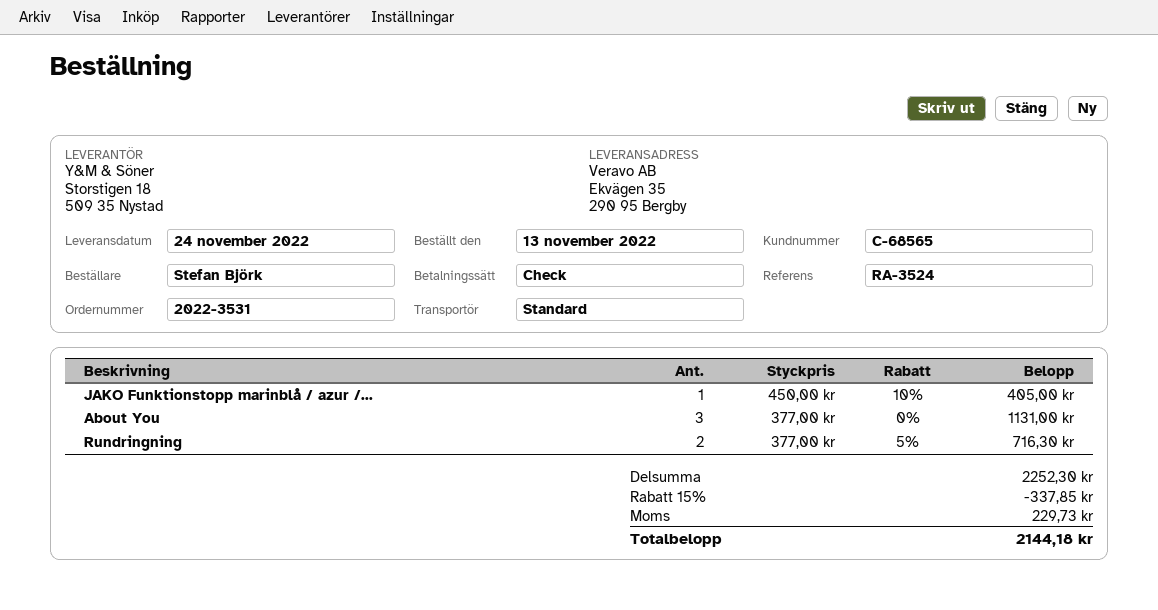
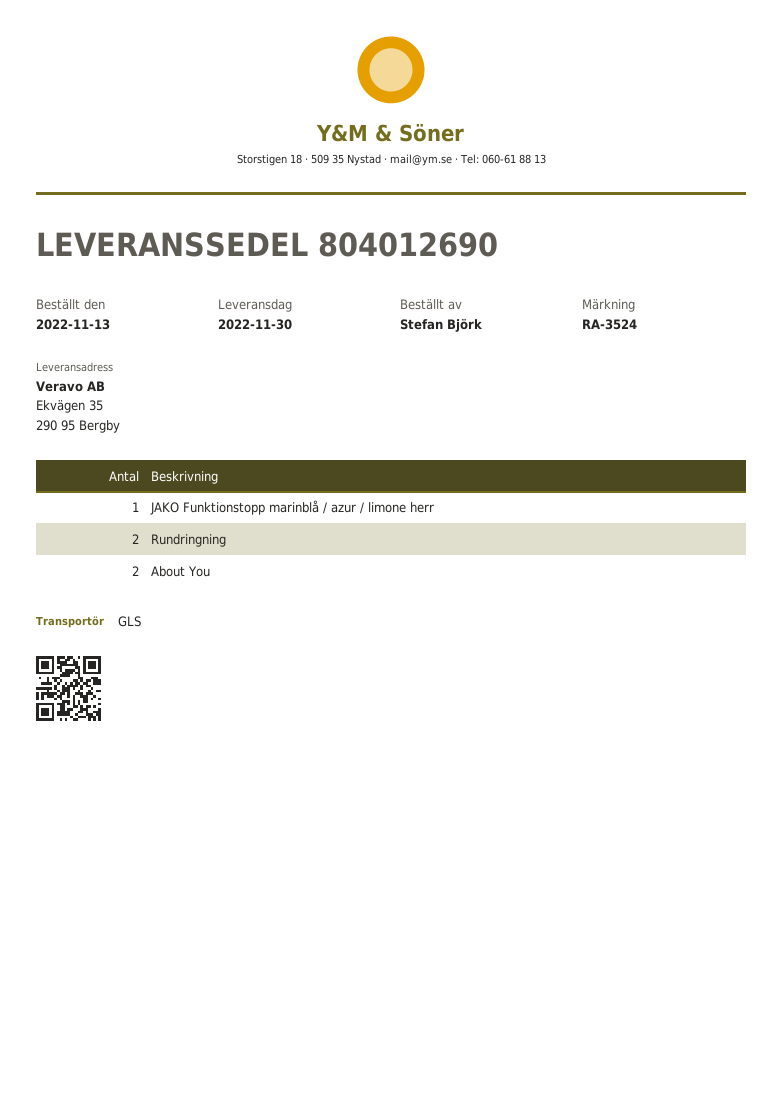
delivery date: 2022-11-24 -> 2022-11-30
shipping method: standard -> GLS
About You: 3 -> 2

